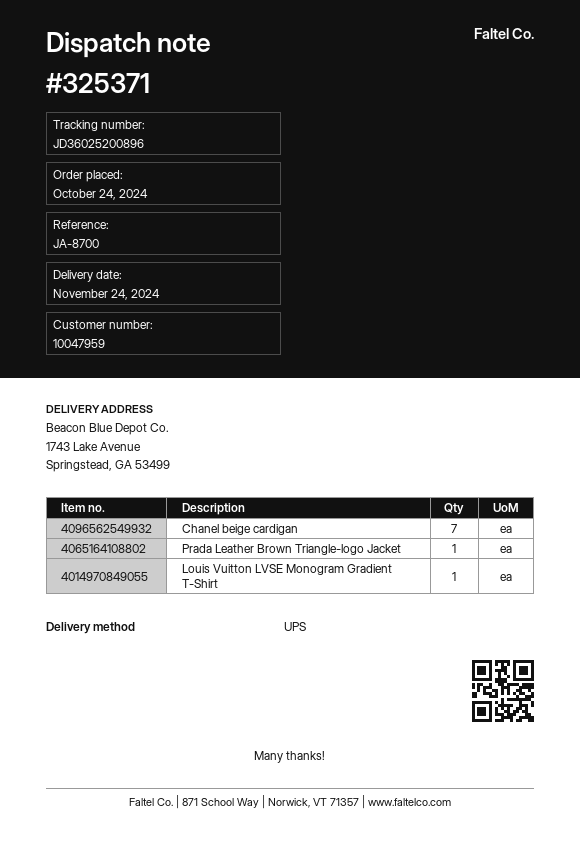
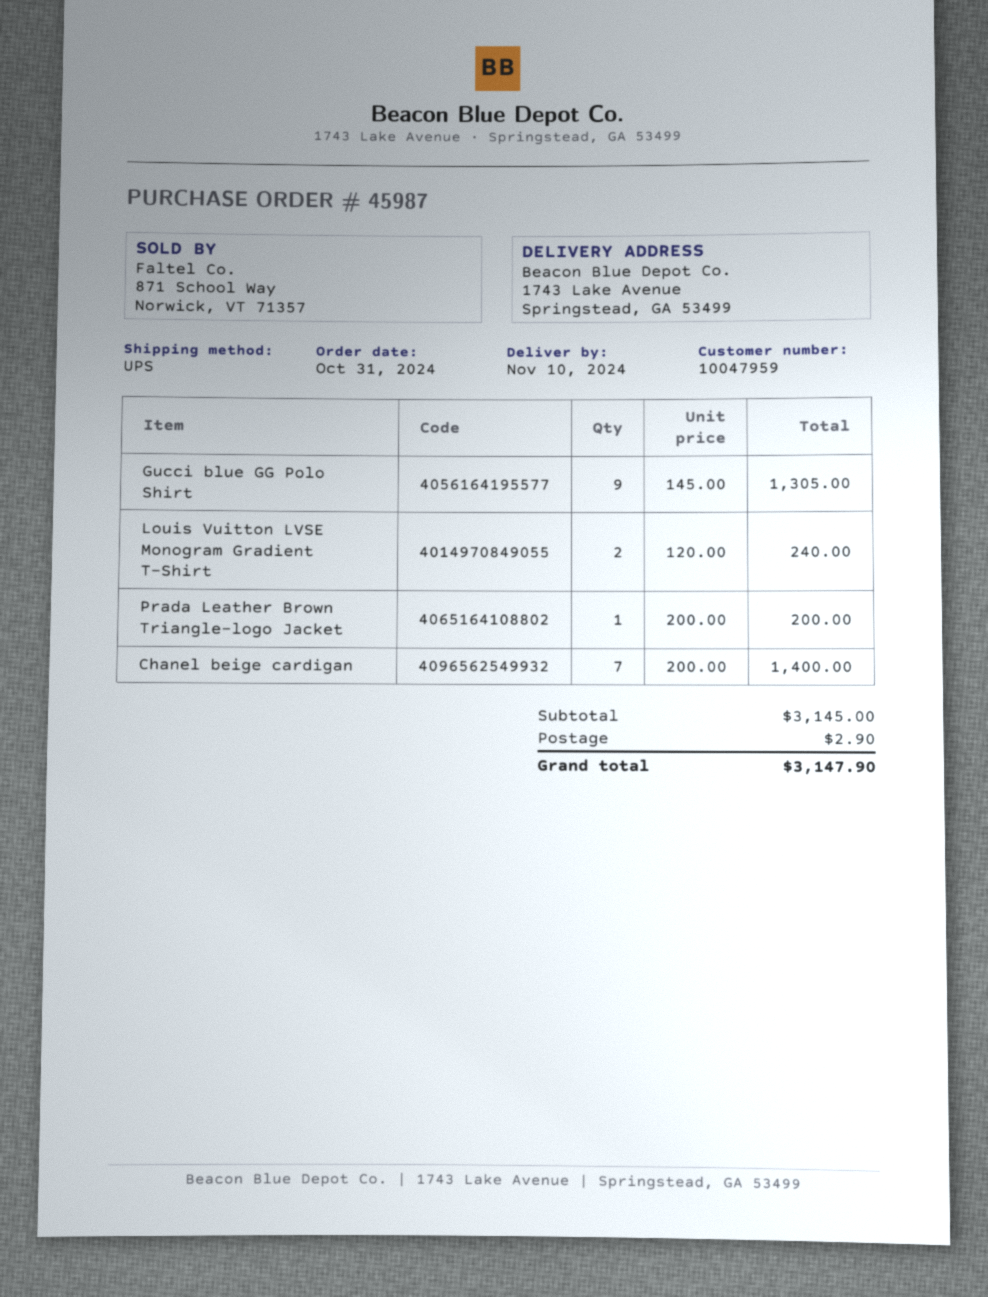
order date: 2024-10-24 -> 2024-10-31
delivery date: 2024-11-24 -> 2024-11-10
Louis Vuitton LVSE Monogram Gradient T-Shirt: 1 -> 2
Gucci blue GG Polo Shirt: none -> 9

